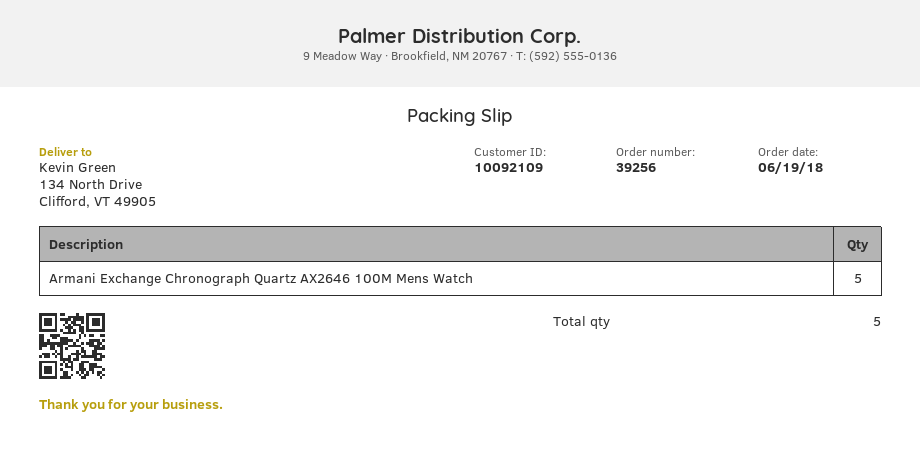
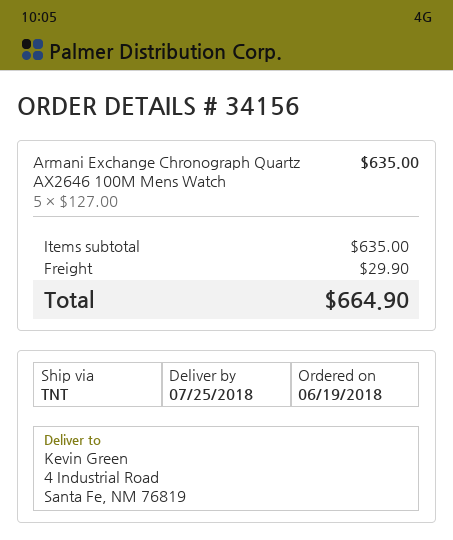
order number: 39256 -> 34156
ship to: 134 North Drive, Clifford, VT 49905 -> 4 Industrial Road, Santa Fe, NM 76819

